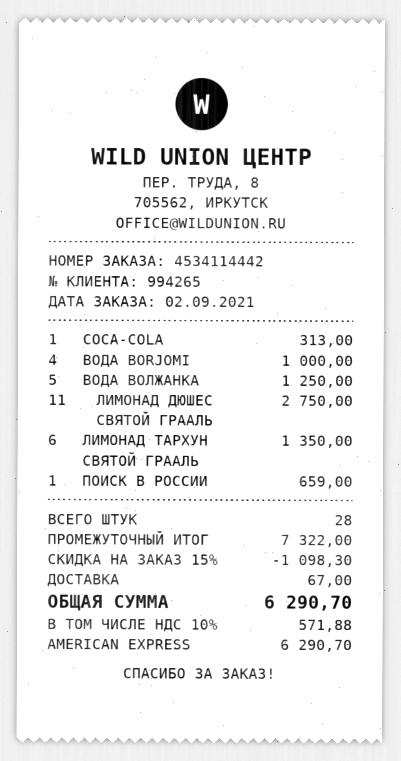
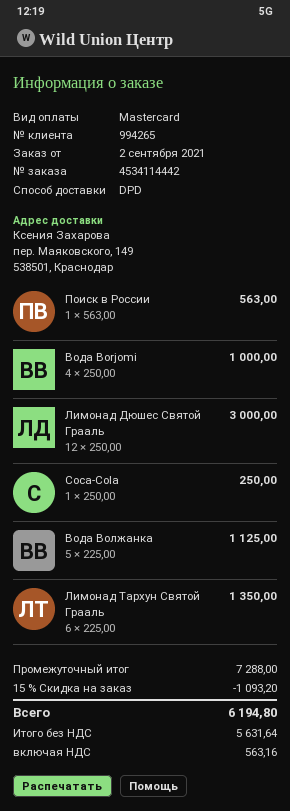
payment method: American Express -> Mastercard
COCA-COLA: 1 for 313.00 -> 1 for 250.00
ВОДА ВОЛЖАНКА: 5 for 1250.00 -> 5 for 1125.00
ЛИМОНАД ДЮШЕС СВЯТОЙ ГРААЛЬ: 11 for 2750.00 -> 12 for 3000.00
ПОИСК В РОССИИ: 1 for 659.00 -> 1 for 563.00
subtotal: 7322.00 -> 7288.00
discount: 15% = 1098.30 -> 15% = 1093.20
shipping: 67.00 -> none
tax: 571.88 -> 563.16
total: 6290.70 -> 6194.80

